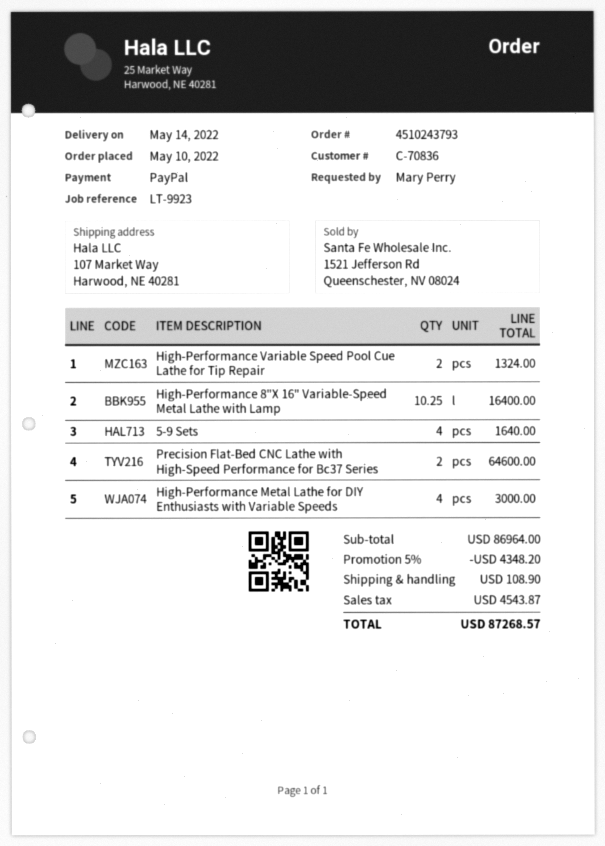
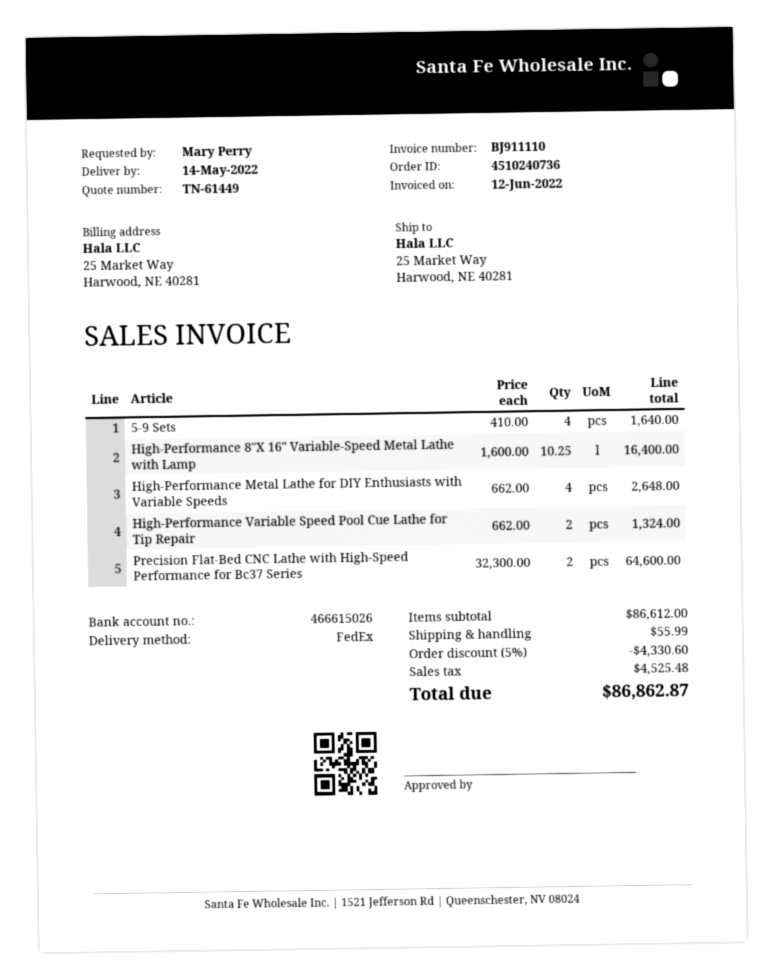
order number: 4510243793 -> 4510240736
ship to: 107 Market Way, Harwood, NE 40281 -> 25 Market Way, Harwood, NE 40281
High-Performance Metal Lathe for DIY Enthusiasts with Variable Speeds: 4 for 3000.00 -> 4 for 2648.00
subtotal: 86964.00 -> 86612.00
discount: 5% = 4348.20 -> 5% = 4330.60
shipping: 108.90 -> 55.99
tax: 4543.87 -> 4525.48
total: 87268.57 -> 86862.87

